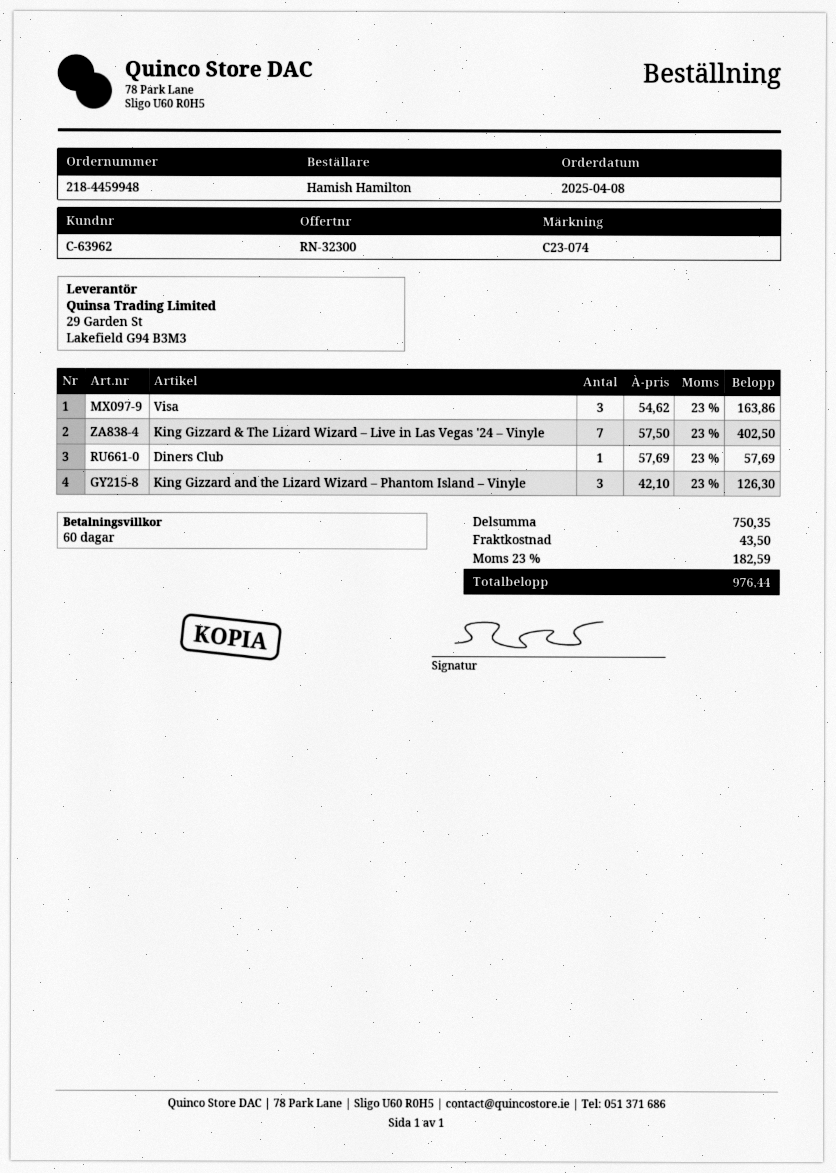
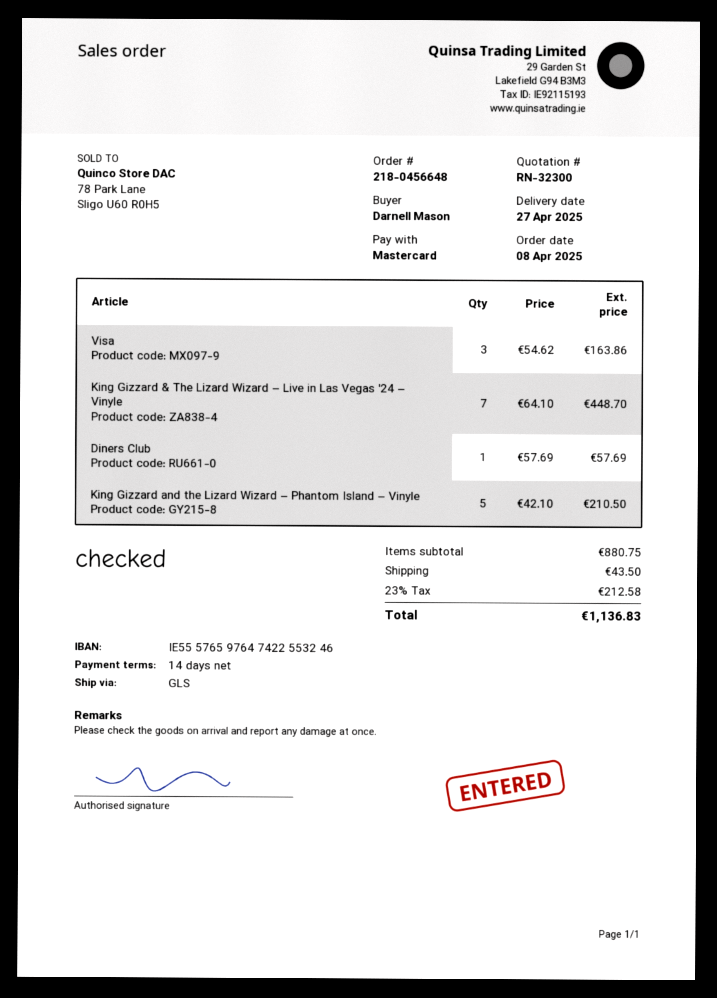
order number: 218-4459948 -> 218-0456648
payment terms: 60 days -> 14 days
ordered by: Hamish Hamilton -> Darnell Mason
King Gizzard & The Lizard Wizard – Live in Las Vegas '24 – Vinyle: 7 x 57.50 = 402.50 -> 7 x 64.10 = 448.70
King Gizzard and the Lizard Wizard – Phantom Island – Vinyle: 3 x 42.10 = 126.30 -> 5 x 42.10 = 210.50
subtotal: 750.35 -> 880.75
tax: 23% = 182.59 -> 23% = 212.58
total: 976.44 -> 1136.83

